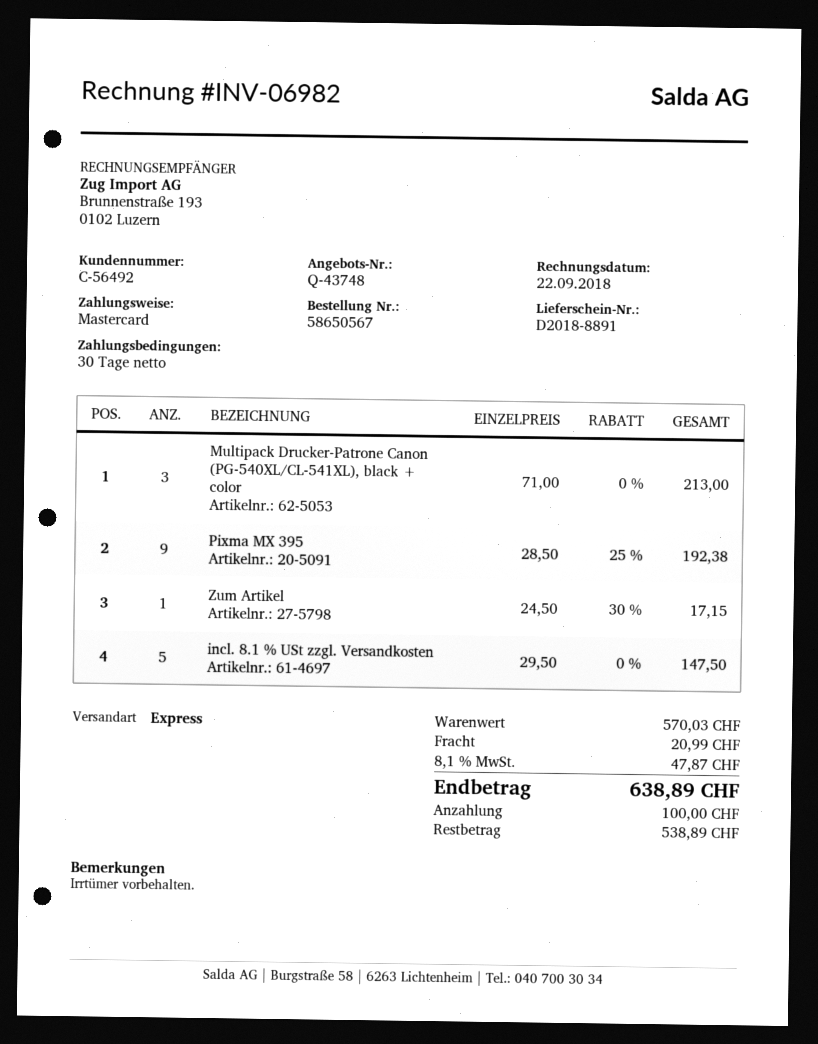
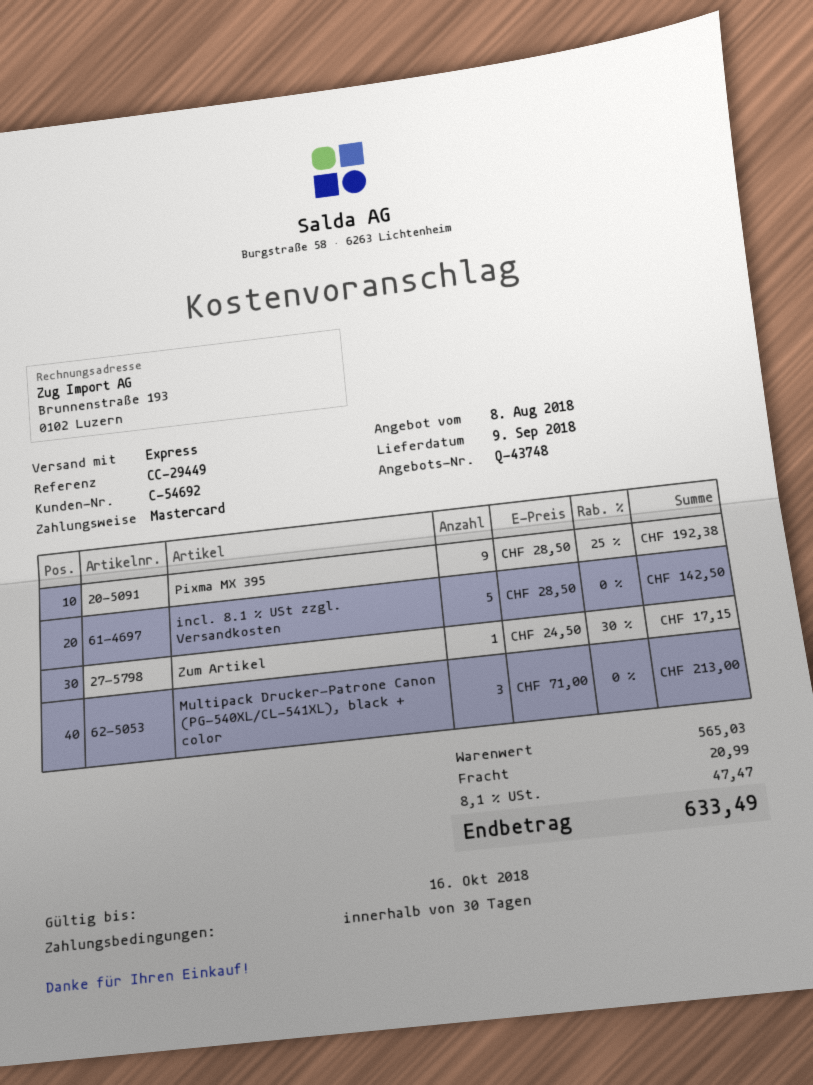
customer number: C-56492 -> C-54692
incl. 8.1 % USt zzgl. Versandkosten: 5 x 29.50 = 147.50 -> 5 x 28.50 = 142.50
subtotal: 570.03 -> 565.03
tax: 8.1% = 47.87 -> 8.1% = 47.47
total: 638.89 -> 633.49

